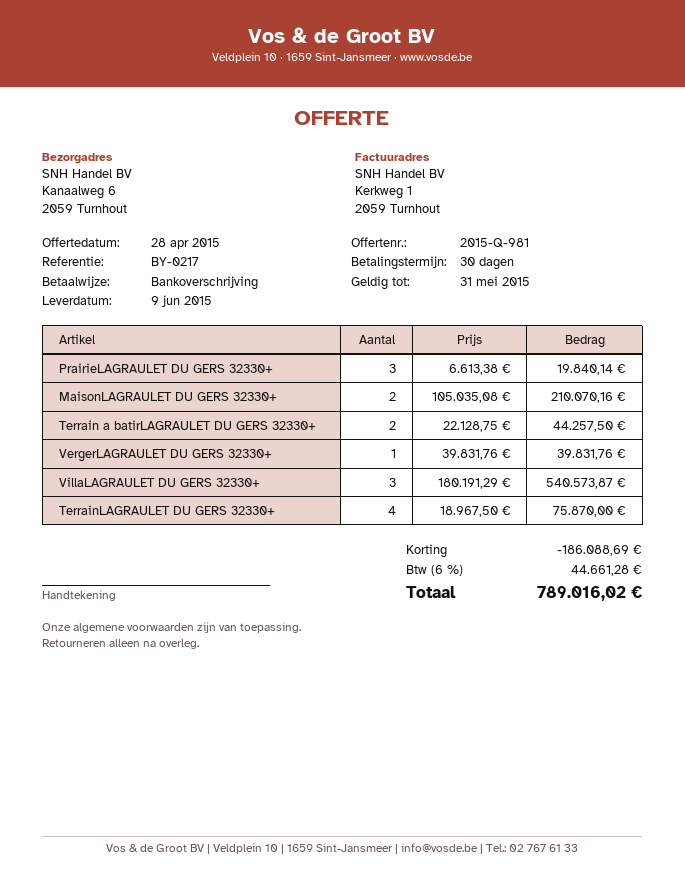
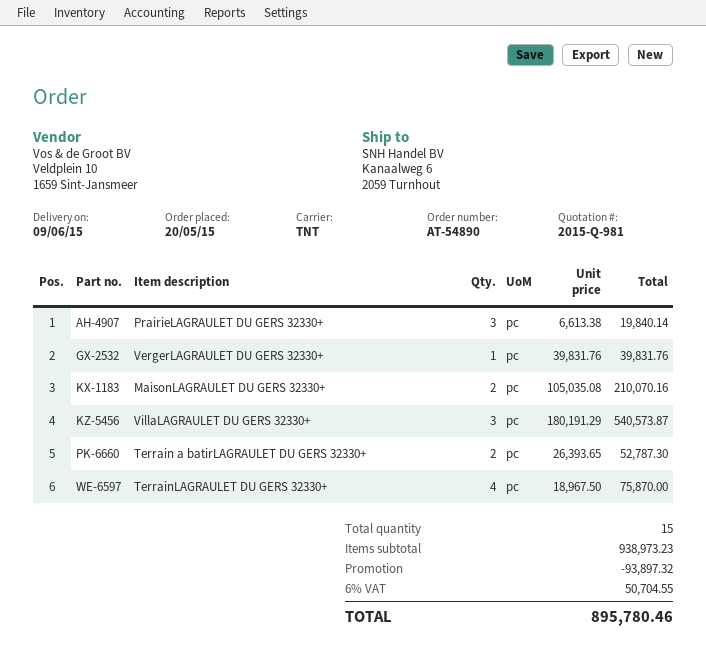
Terrain a batirLAGRAULET DU GERS 32330+: 2 x 22128.75 = 44257.50 -> 2 x 26393.65 = 52787.30
discount: 186088.69 -> 93897.32
tax: 6% = 44661.28 -> 6% = 50704.55
total: 789016.02 -> 895780.46

